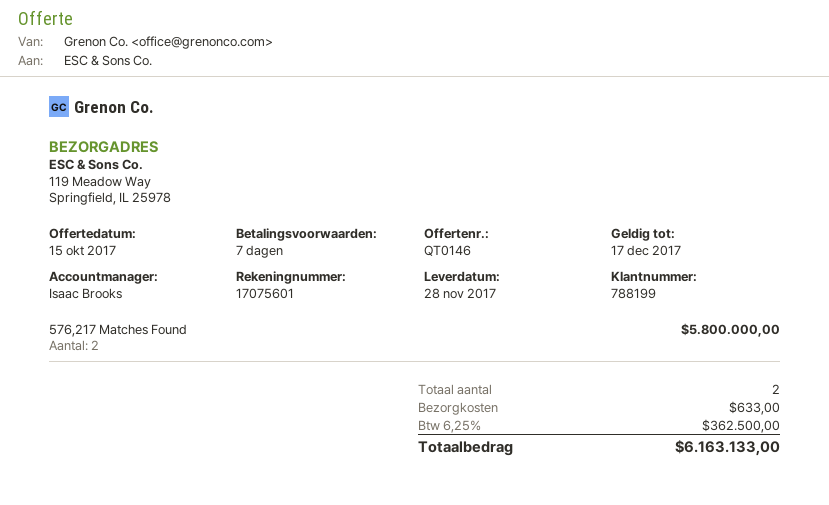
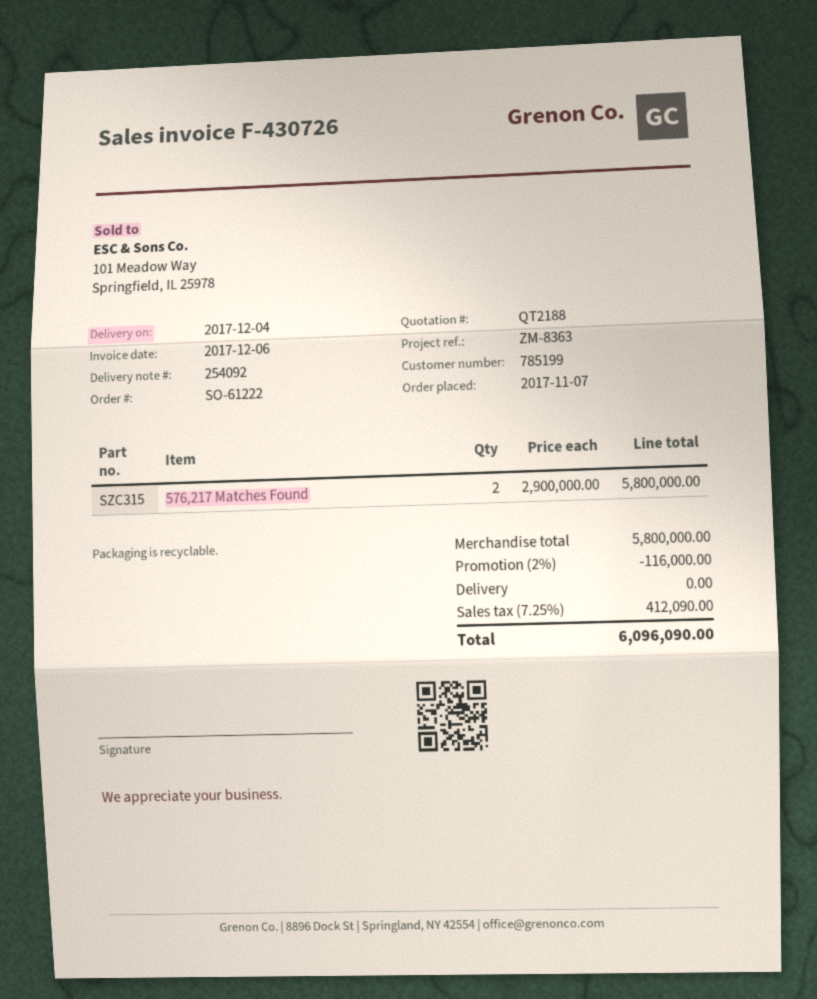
quote number: QT0146 -> QT2188
delivery date: 2017-11-28 -> 2017-12-04
customer number: 788199 -> 785199
discount: none -> 2% = 116000.00
shipping: 633.00 -> 0.00
tax: 6.25% = 362500.00 -> 7.25% = 412090.00
total: 6163133.00 -> 6096090.00

